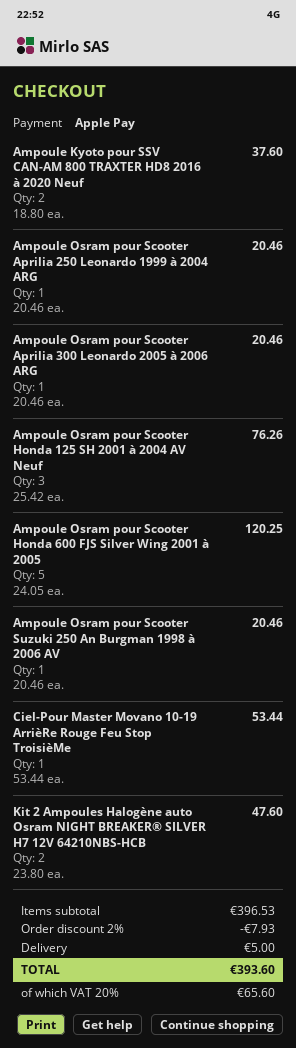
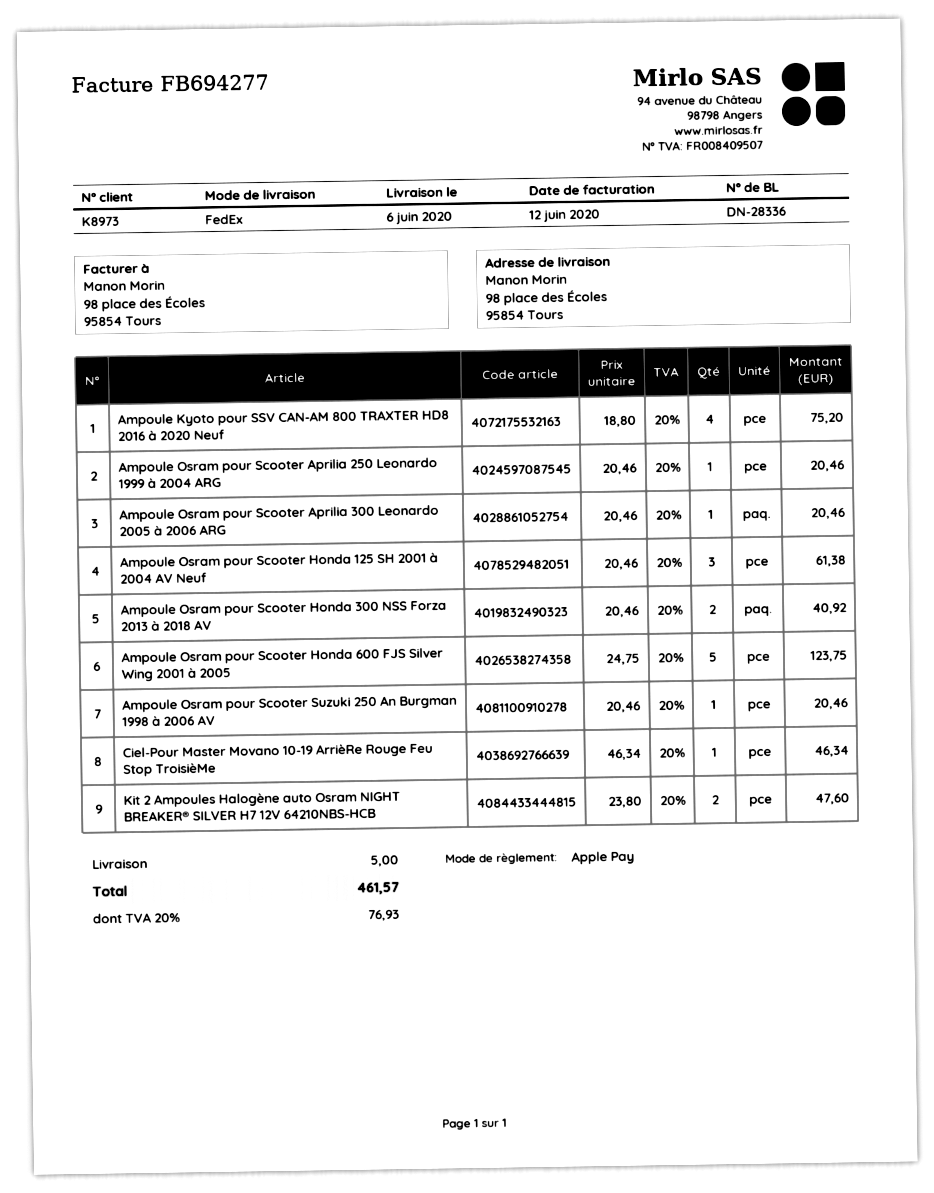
Ampoule Kyoto pour SSV CAN-AM 800 TRAXTER HD8 2016 à 2020 Neuf: 2 x 18.80 = 37.60 -> 4 x 18.80 = 75.20
Ampoule Osram pour Scooter Honda 125 SH 2001 à 2004 AV Neuf: 3 x 25.42 = 76.26 -> 3 x 20.46 = 61.38
Ampoule Osram pour Scooter Honda 600 FJS Silver Wing 2001 à 2005: 5 x 24.05 = 120.25 -> 5 x 24.75 = 123.75
Ciel-Pour Master Movano 10-19 ArrièRe Rouge Feu Stop TroisièMe: 1 x 53.44 = 53.44 -> 1 x 46.34 = 46.34
Ampoule Osram pour Scooter Honda 300 NSS Forza 2013 à 2018 AV: none -> 2 x 20.46 = 40.92
discount: 2% = 7.93 -> none
tax: 20% = 65.60 -> 20% = 76.93
total: 393.60 -> 461.57

